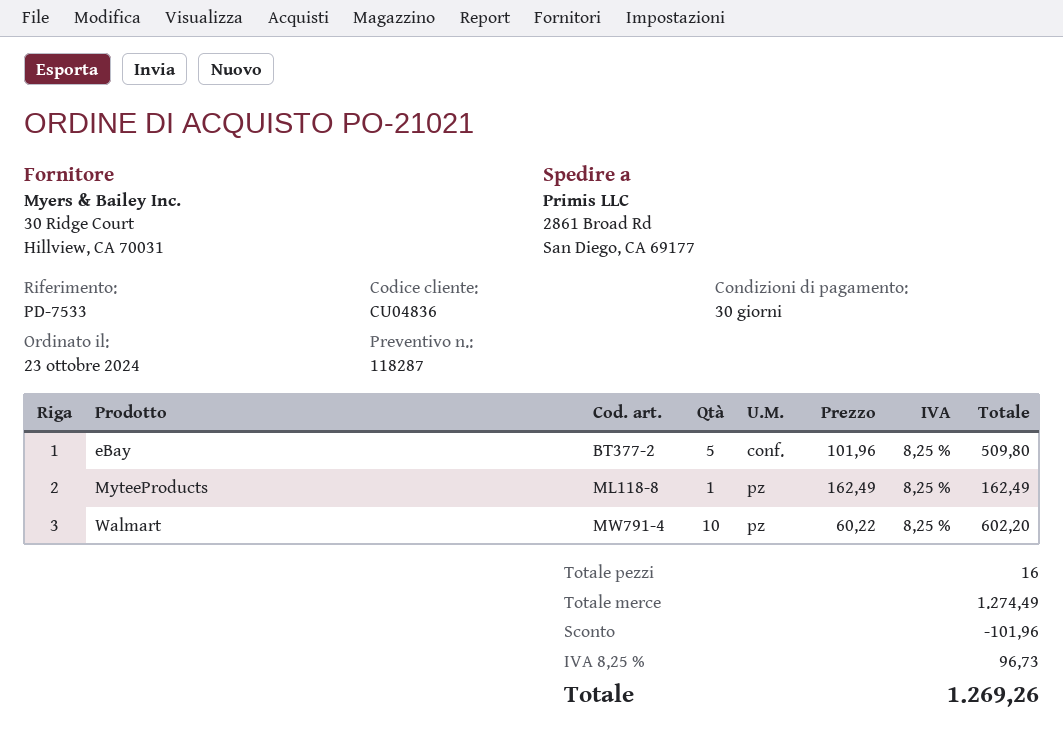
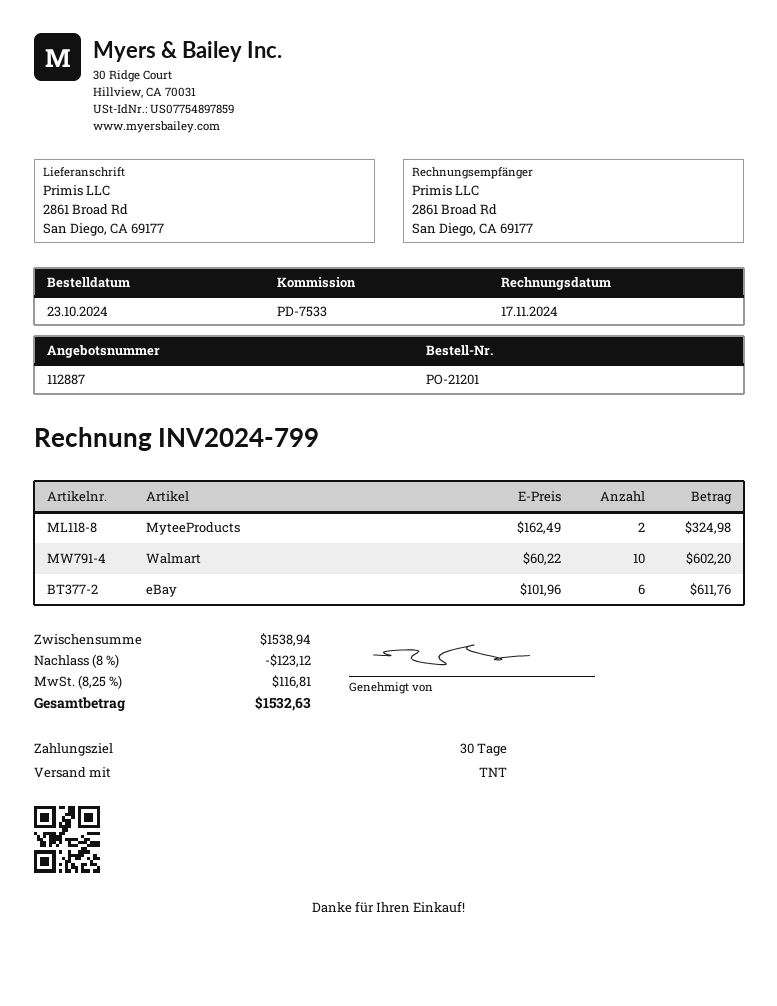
quote number: 118287 -> 112887
order number: PO-21021 -> PO-21201
eBay: 5 x 101.96 = 509.80 -> 6 x 101.96 = 611.76
MyteeProducts: 1 x 162.49 = 162.49 -> 2 x 162.49 = 324.98
subtotal: 1274.49 -> 1538.94
discount: 101.96 -> 123.12
tax: 8.25% = 96.73 -> 8.25% = 116.81
total: 1269.26 -> 1532.63

